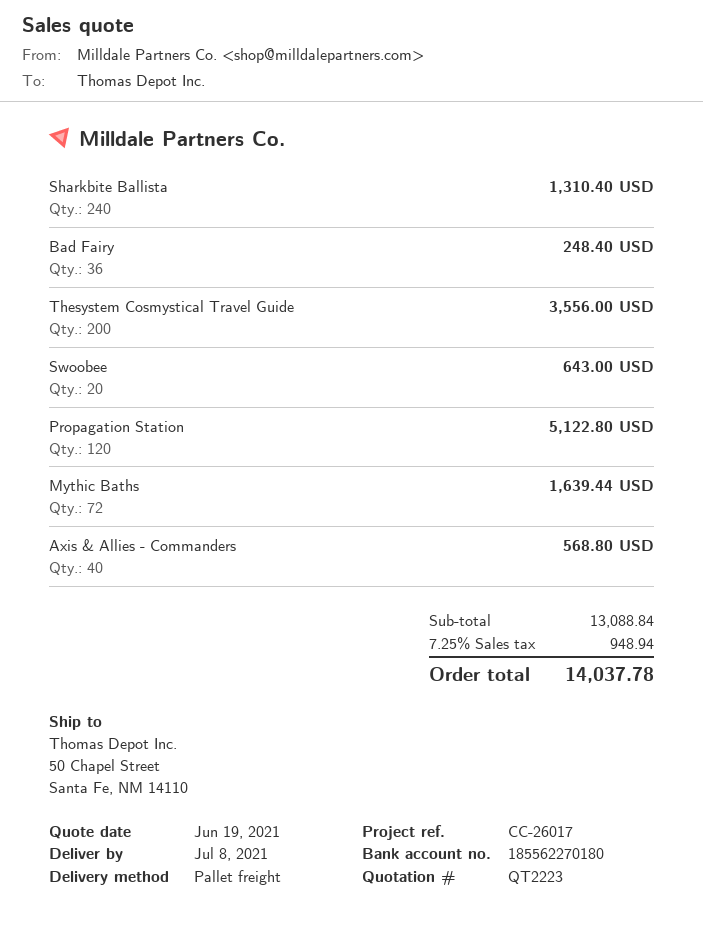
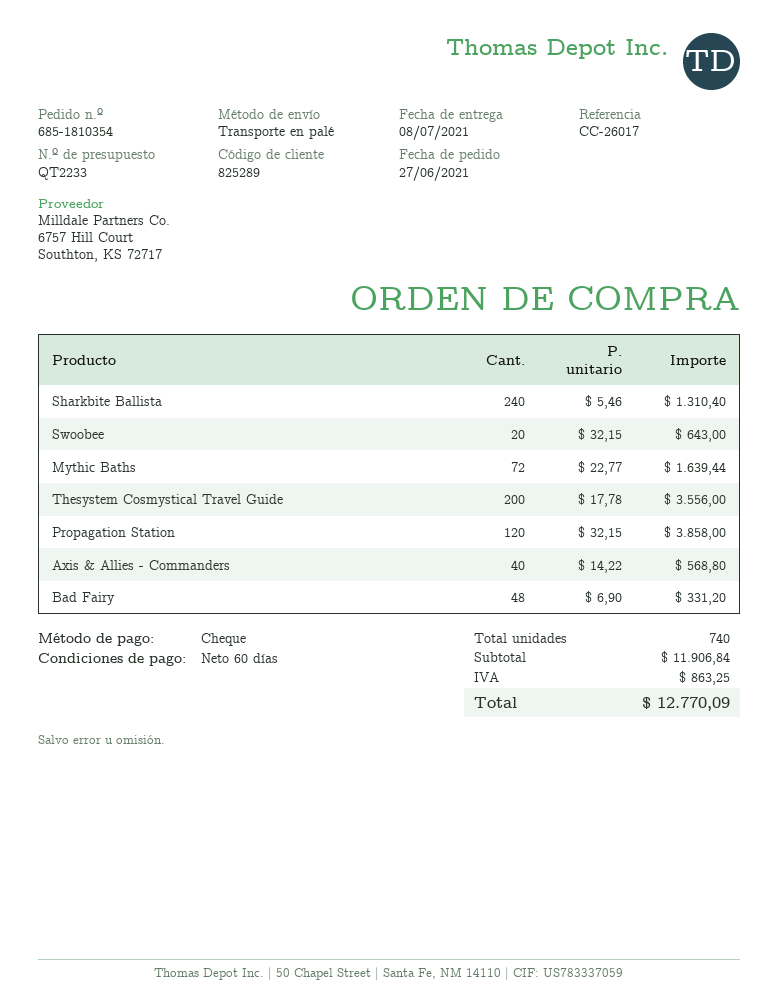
quote number: QT2223 -> QT2233
Bad Fairy: 36 for 248.40 -> 48 for 331.20
Propagation Station: 120 for 5122.80 -> 120 for 3858.00
subtotal: 13088.84 -> 11906.84
tax: 948.94 -> 863.25
total: 14037.78 -> 12770.09

